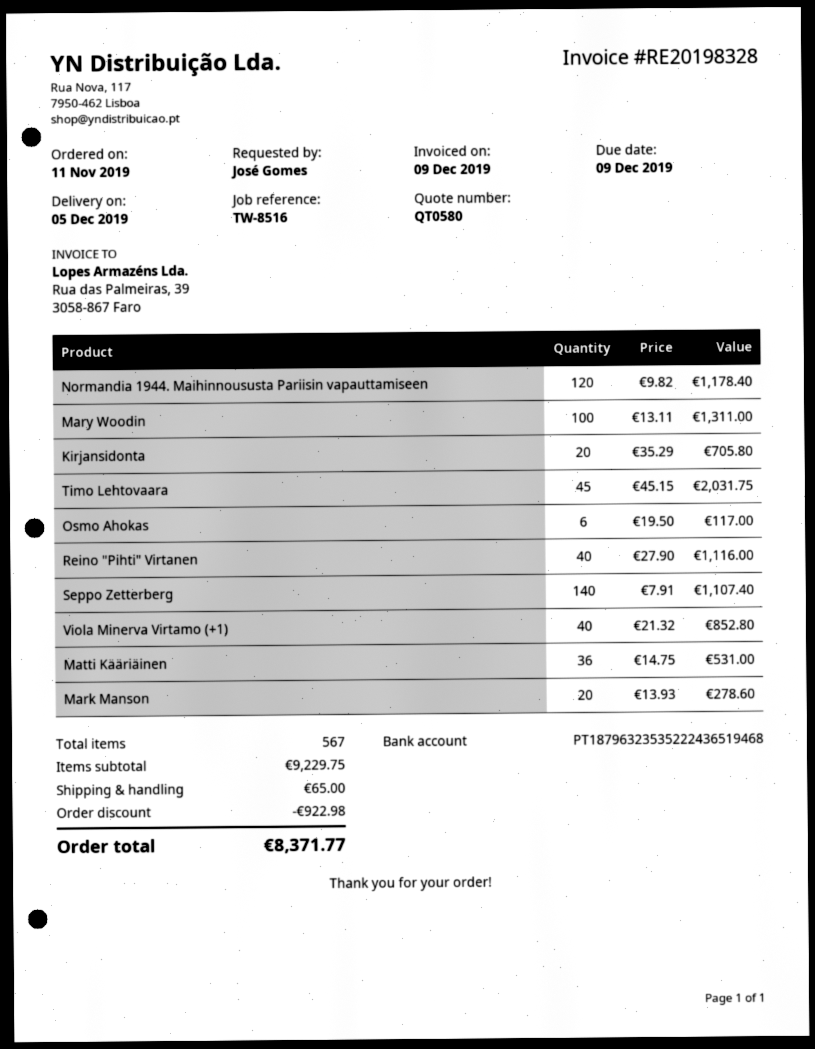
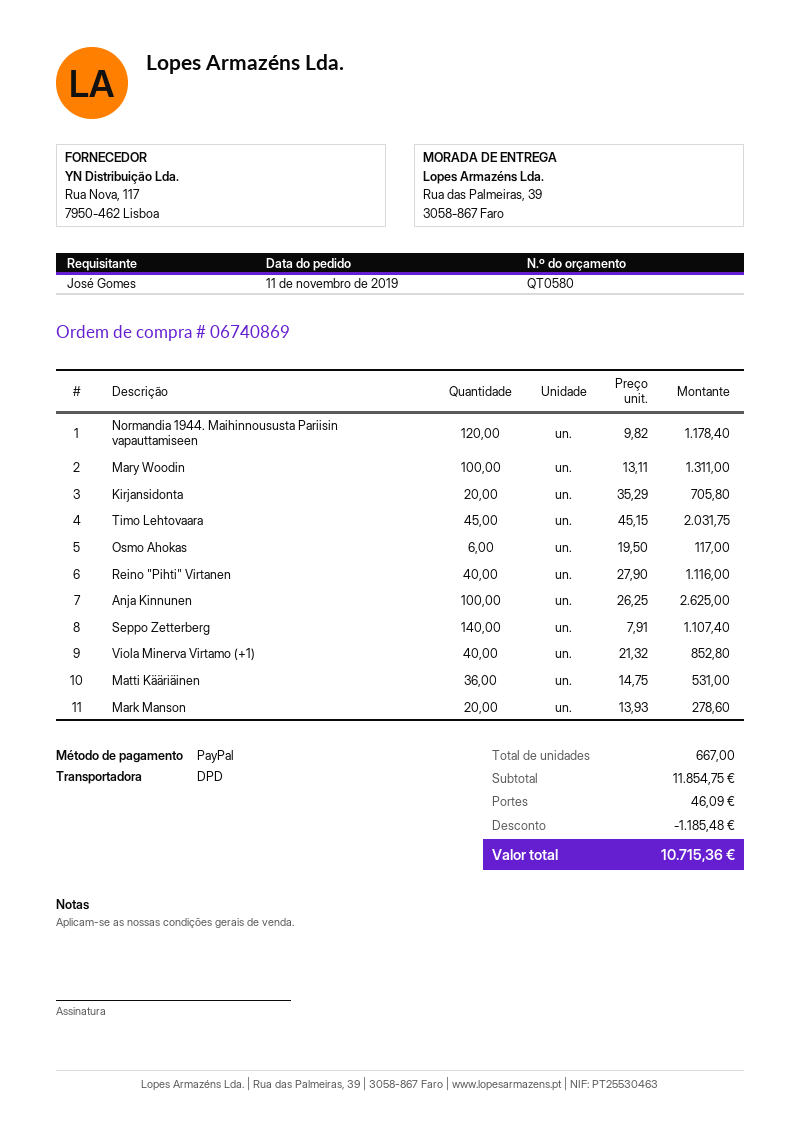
Anja Kinnunen: none -> 100 x 26.25 = 2625.00
total quantity: 567 -> 667
subtotal: 9229.75 -> 11854.75
discount: 922.98 -> 1185.48
shipping: 65.00 -> 46.09
total: 8371.77 -> 10715.36

